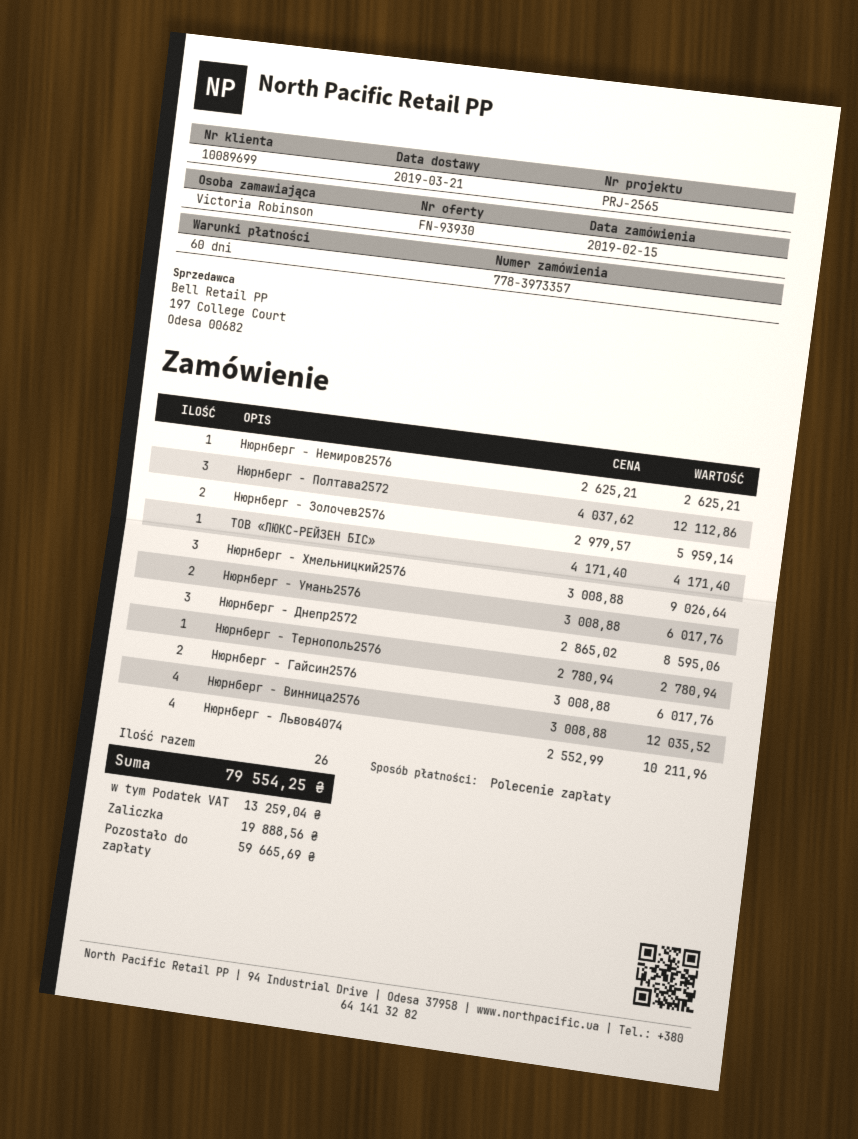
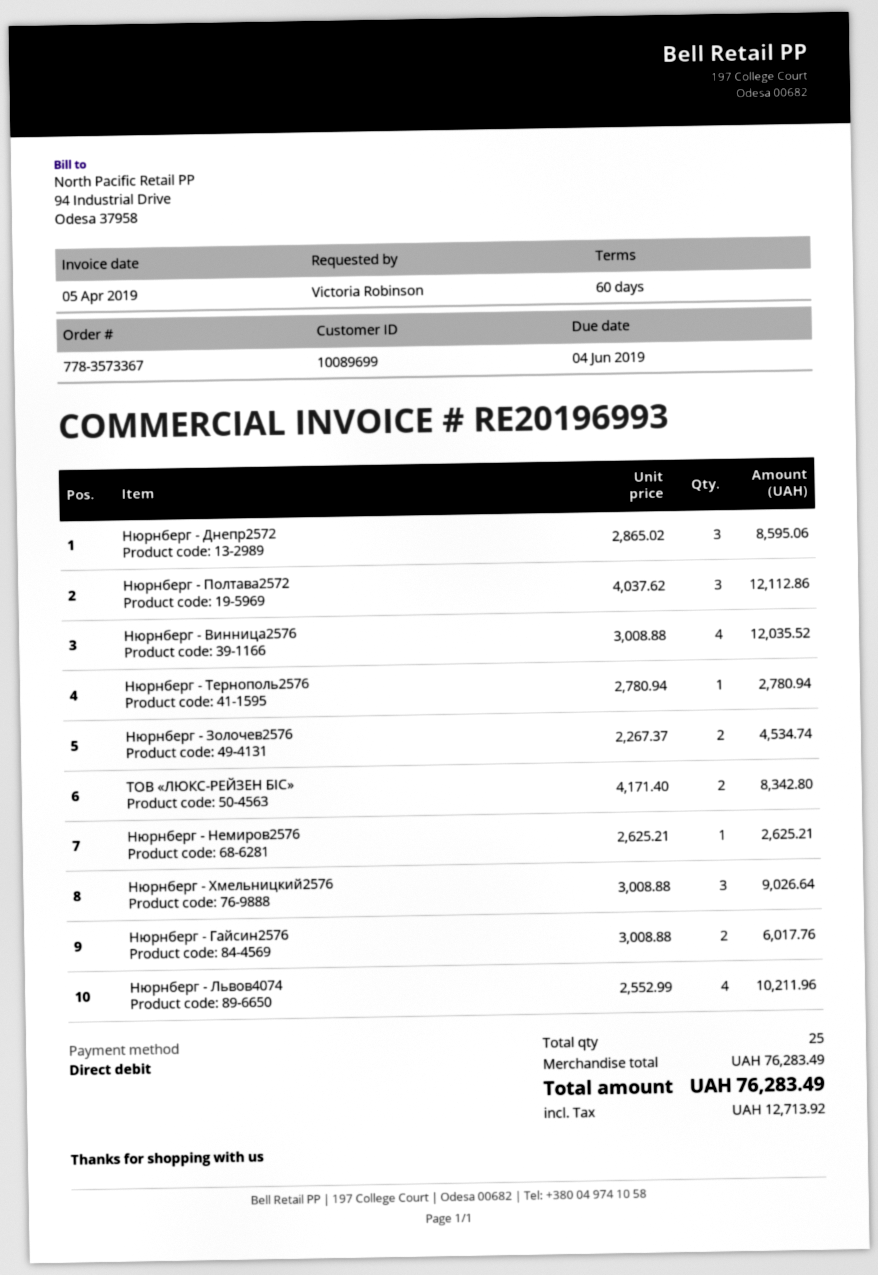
order number: 778-3973357 -> 778-3573367
Нюрнберг - Золочев2576: 2 x 2979.57 = 5959.14 -> 2 x 2267.37 = 4534.74
ТОВ «ЛЮКС-РЕЙЗЕН БІС»: 1 x 4171.40 = 4171.40 -> 2 x 4171.40 = 8342.80
Нюрнберг - Умань2576: 2 x 3008.88 = 6017.76 -> none
total quantity: 26 -> 25
tax: 13259.04 -> 12713.92
total: 79554.25 -> 76283.49

